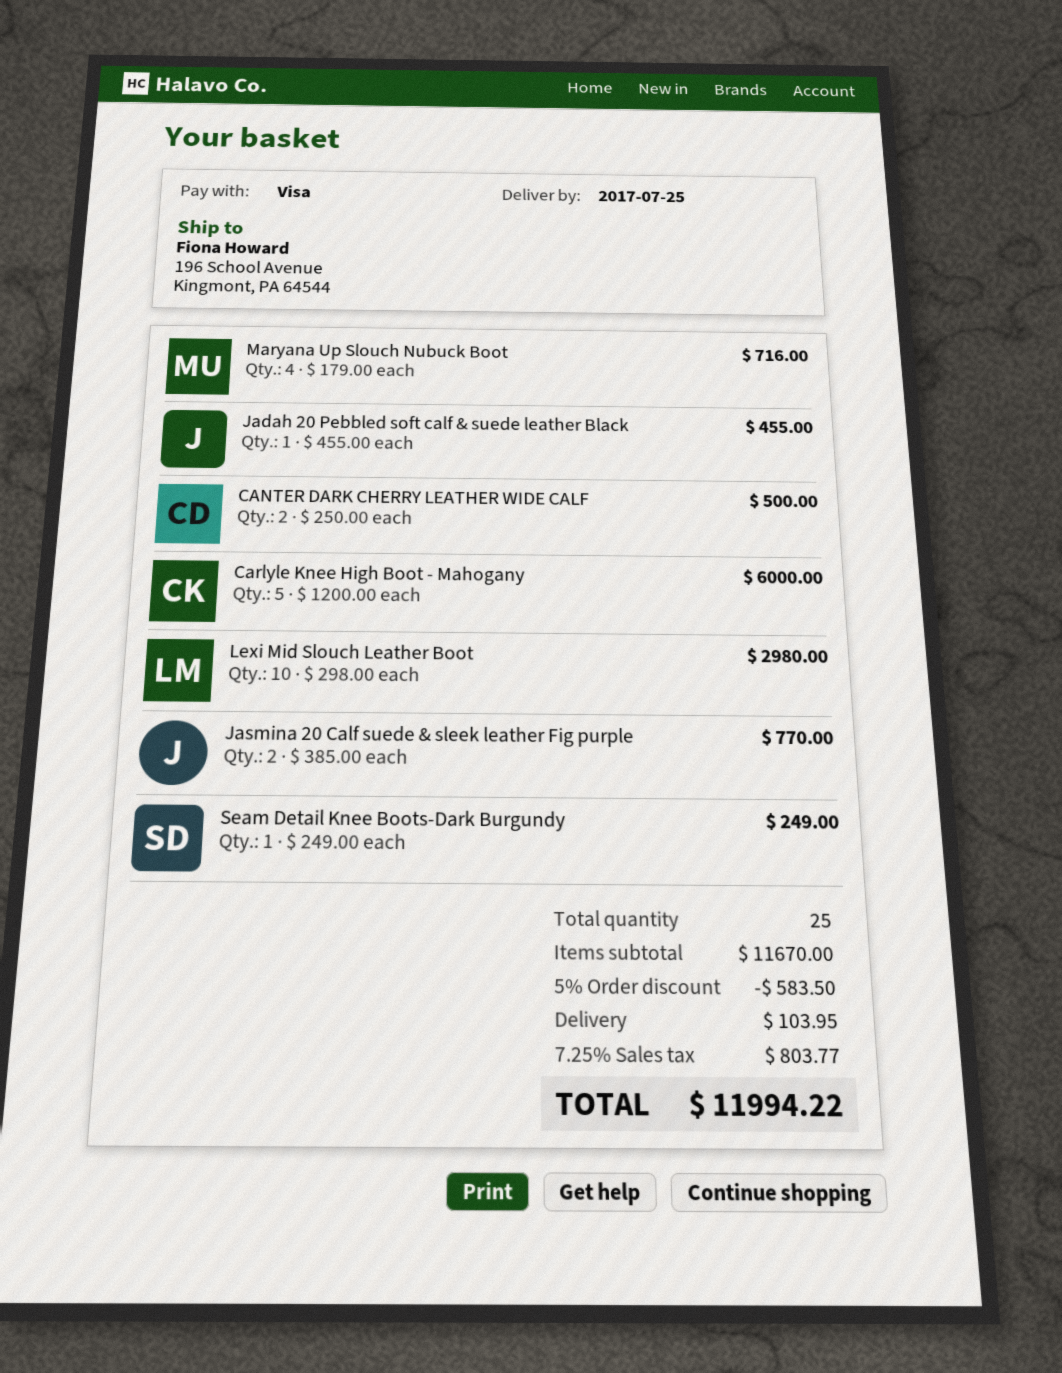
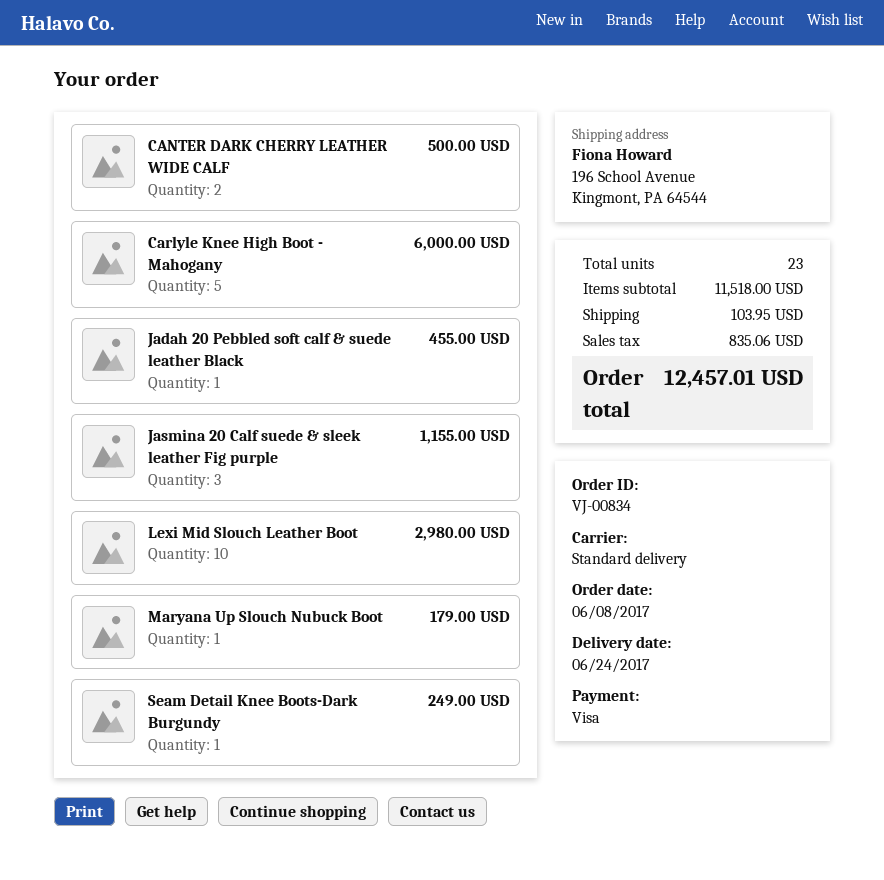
delivery date: 2017-07-25 -> 2017-06-24
Maryana Up Slouch Nubuck Boot: 4 for 716.00 -> 1 for 179.00
Jasmina 20 Calf suede & sleek leather Fig purple: 2 for 770.00 -> 3 for 1155.00
total quantity: 25 -> 23
subtotal: 11670.00 -> 11518.00
discount: 5% = 583.50 -> none
tax: 803.77 -> 835.06
total: 11994.22 -> 12457.01

